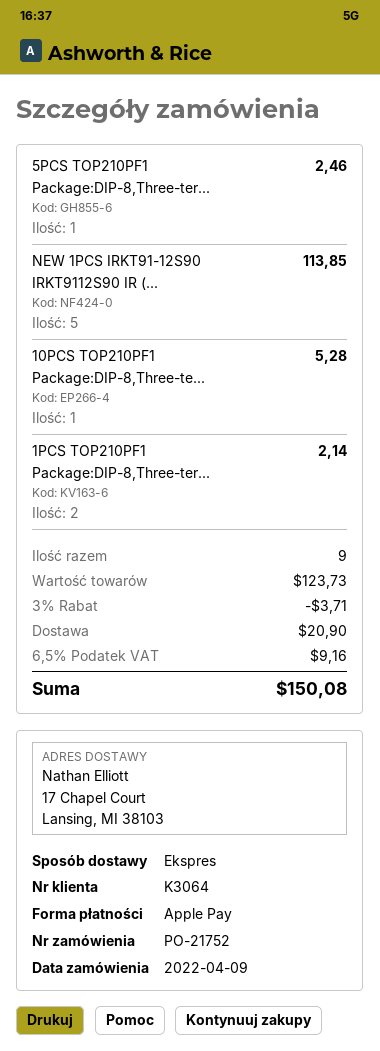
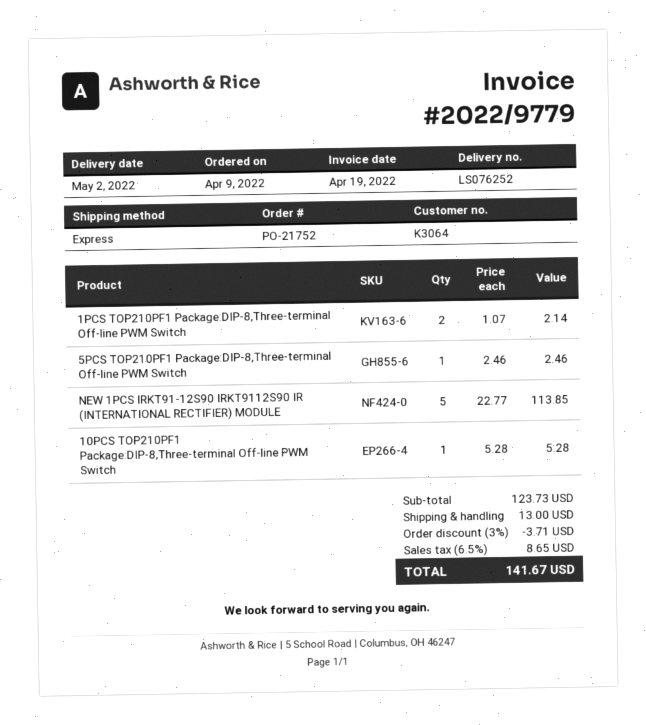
shipping: 20.90 -> 13.00
tax: 6.5% = 9.16 -> 6.5% = 8.65
total: 150.08 -> 141.67

